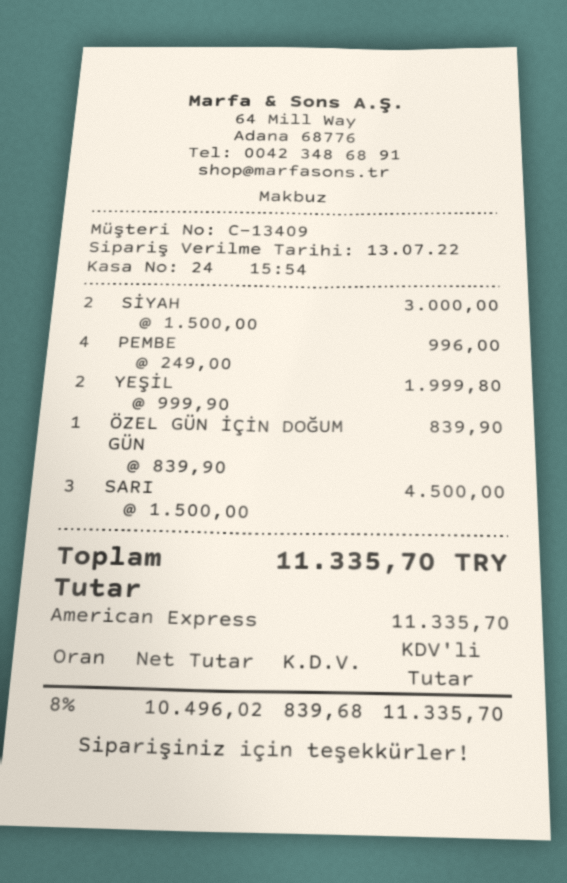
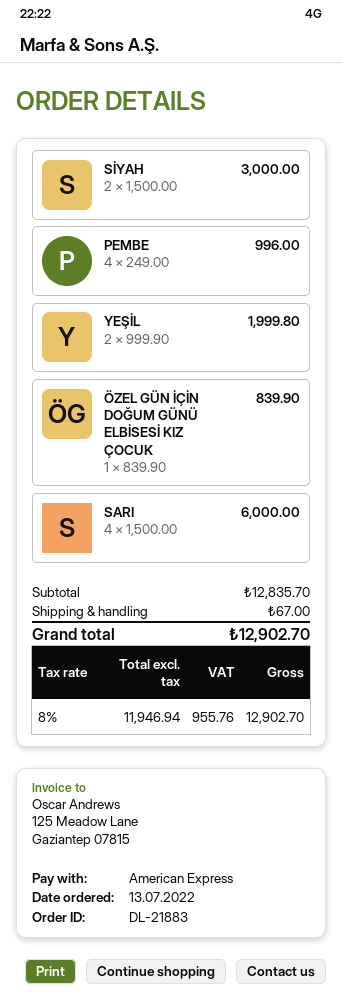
SARI: 3 x 1500.00 = 4500.00 -> 4 x 1500.00 = 6000.00
shipping: none -> 67.00
net: 10496.02 -> 11946.94
tax: 8% = 839.68 -> 8% = 955.76
total: 11335.70 -> 12902.70

